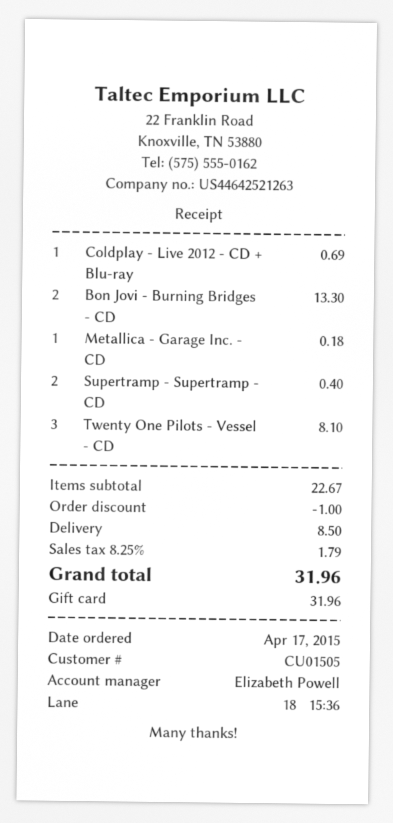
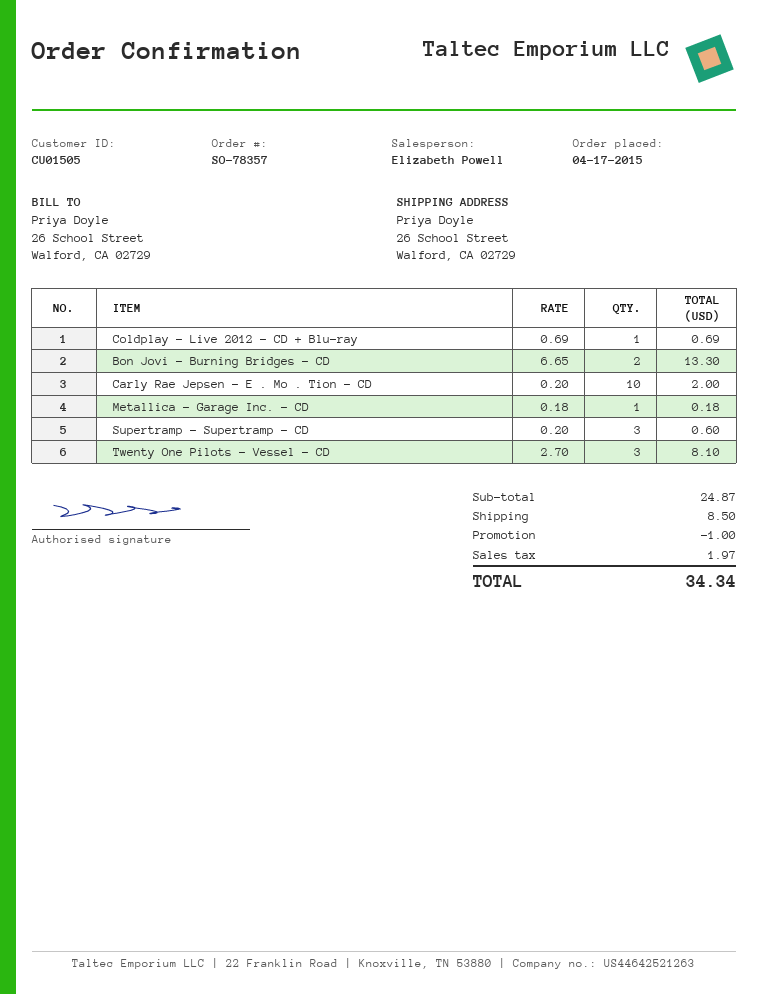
Supertramp - Supertramp - CD: 2 for 0.40 -> 3 for 0.60
Carly Rae Jepsen - E . Mo . Tion - CD: none -> 10 for 2.00
subtotal: 22.67 -> 24.87
tax: 1.79 -> 1.97
total: 31.96 -> 34.34

